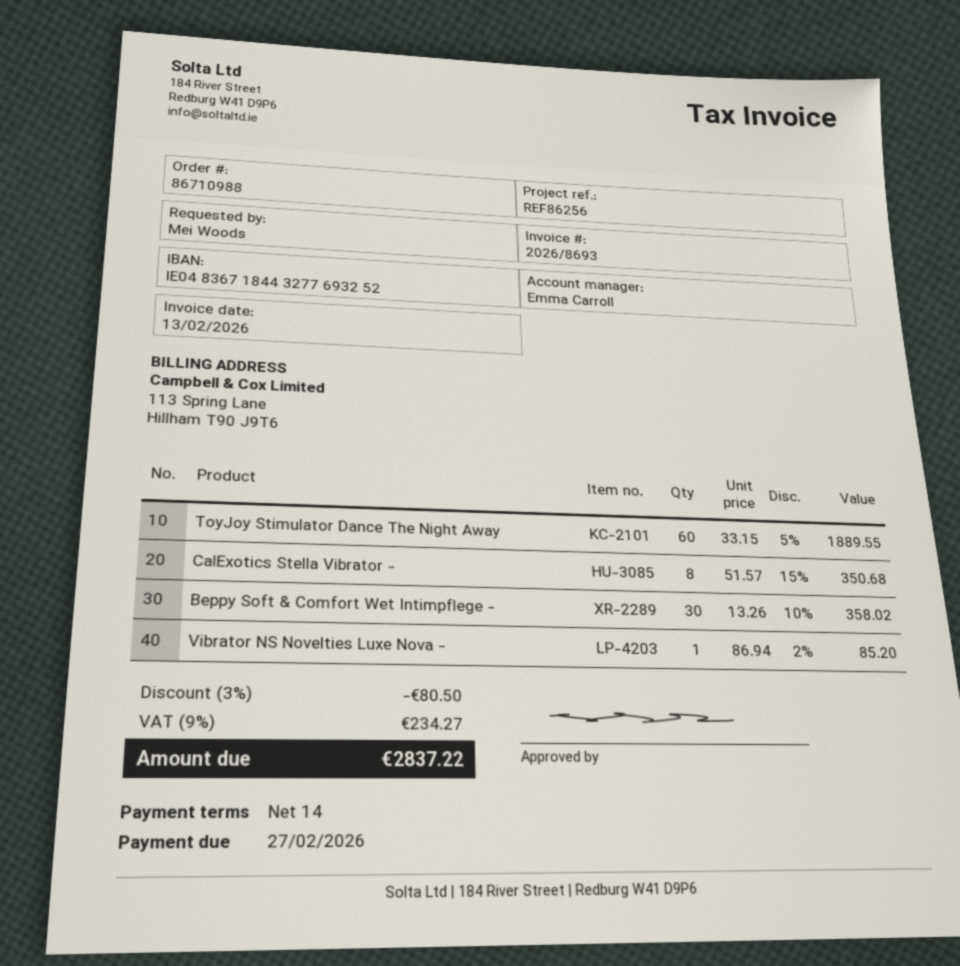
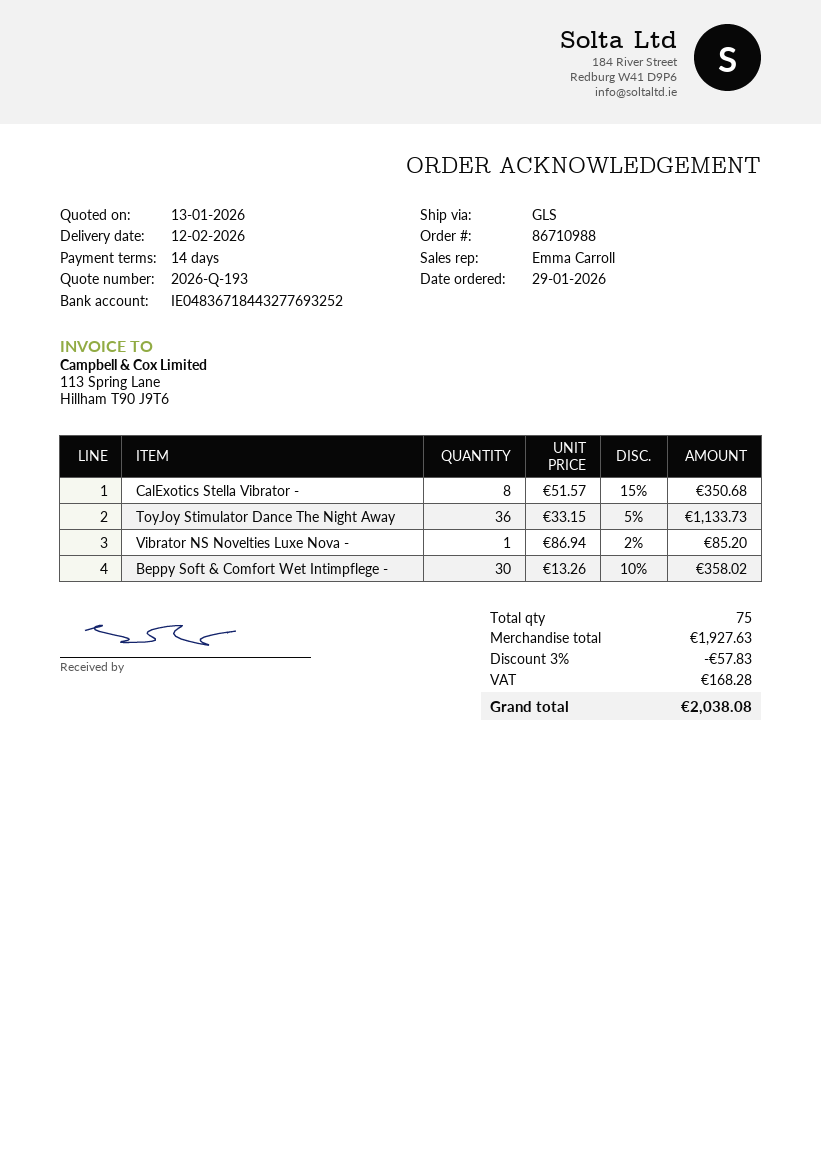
ToyJoy Stimulator Dance The Night Away: 60 x 33.15 - 5% = 1889.55 -> 36 x 33.15 - 5% = 1133.73
discount: 3% = 80.50 -> 3% = 57.83
tax: 234.27 -> 168.28
total: 2837.22 -> 2038.08

